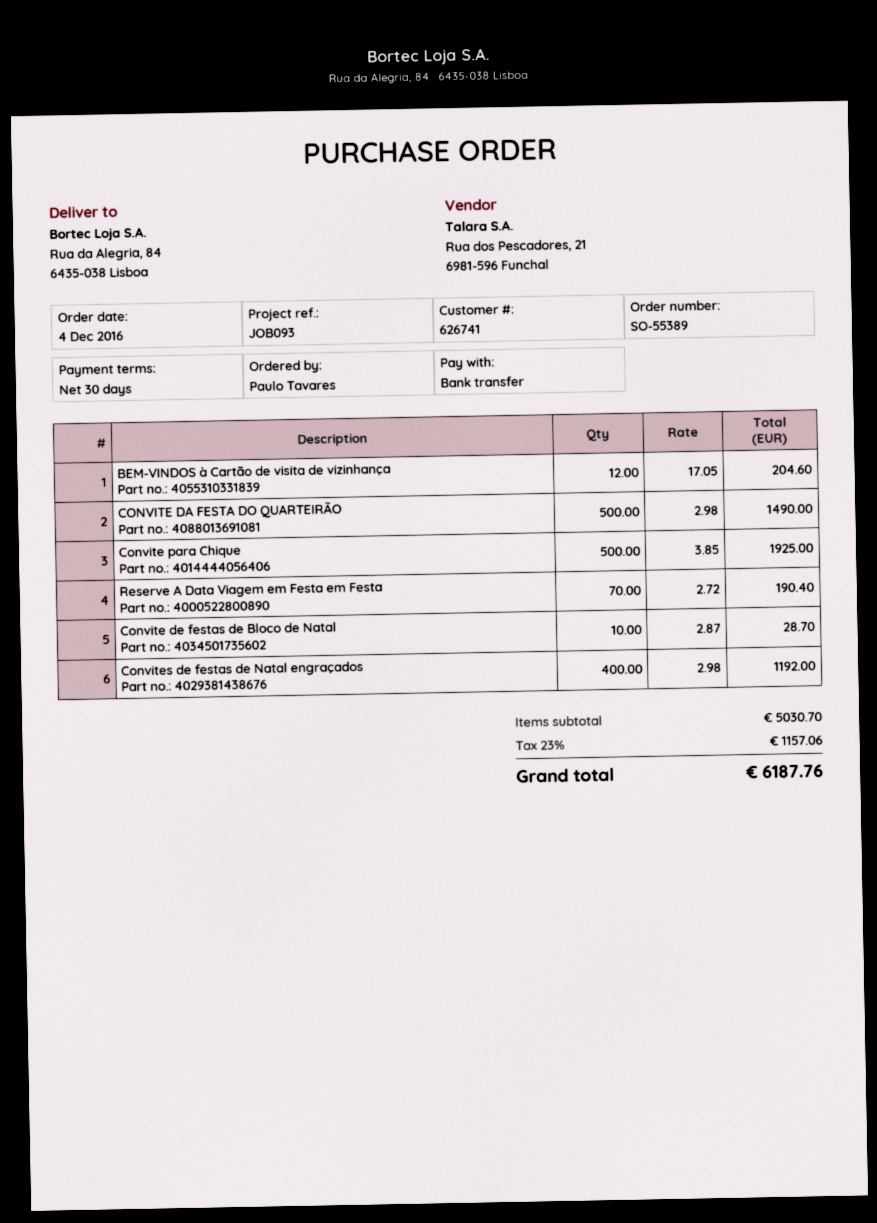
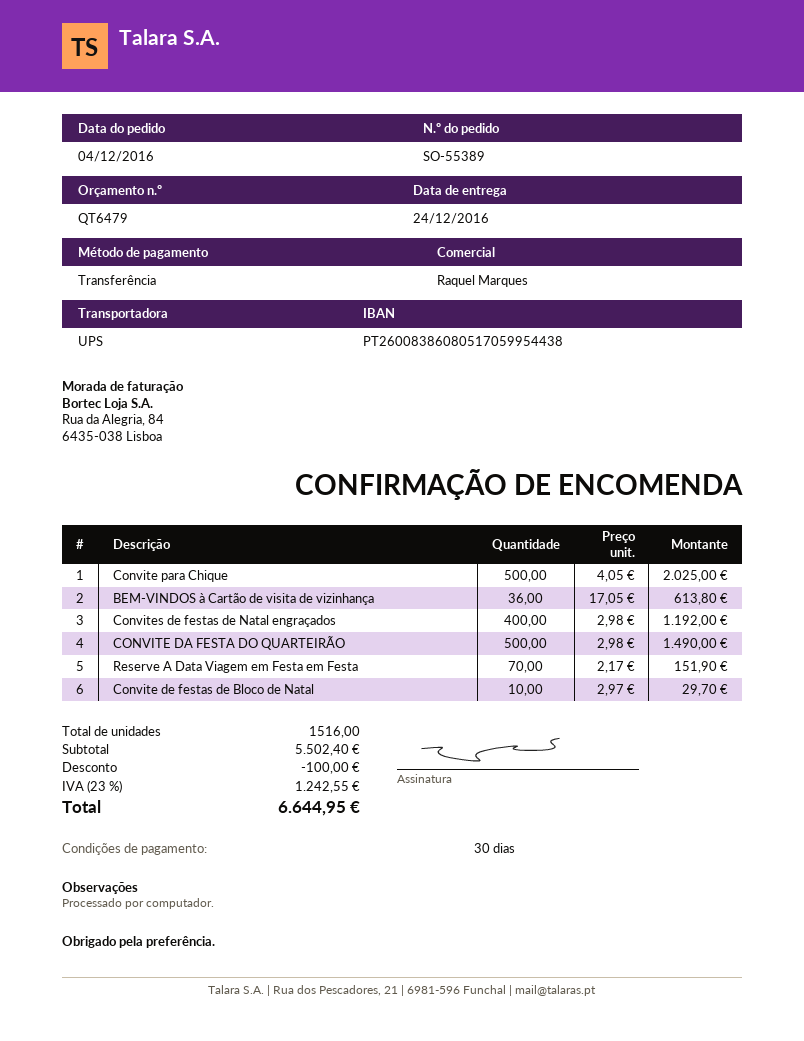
BEM-VINDOS à Cartão de visita de vizinhança: 12 x 17.05 = 204.60 -> 36 x 17.05 = 613.80
Convite para Chique: 500 x 3.85 = 1925.00 -> 500 x 4.05 = 2025.00
Reserve A Data Viagem em Festa em Festa: 70 x 2.72 = 190.40 -> 70 x 2.17 = 151.90
Convite de festas de Bloco de Natal: 10 x 2.87 = 28.70 -> 10 x 2.97 = 29.70
subtotal: 5030.70 -> 5502.40
discount: none -> 100.00
tax: 23% = 1157.06 -> 23% = 1242.55
total: 6187.76 -> 6644.95

